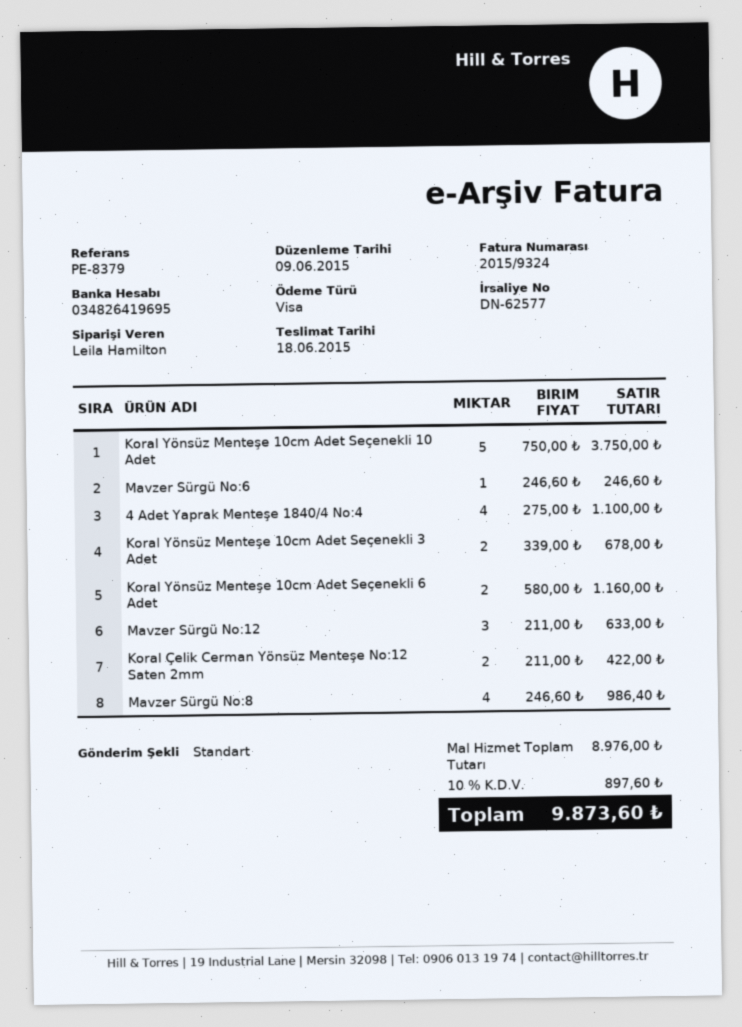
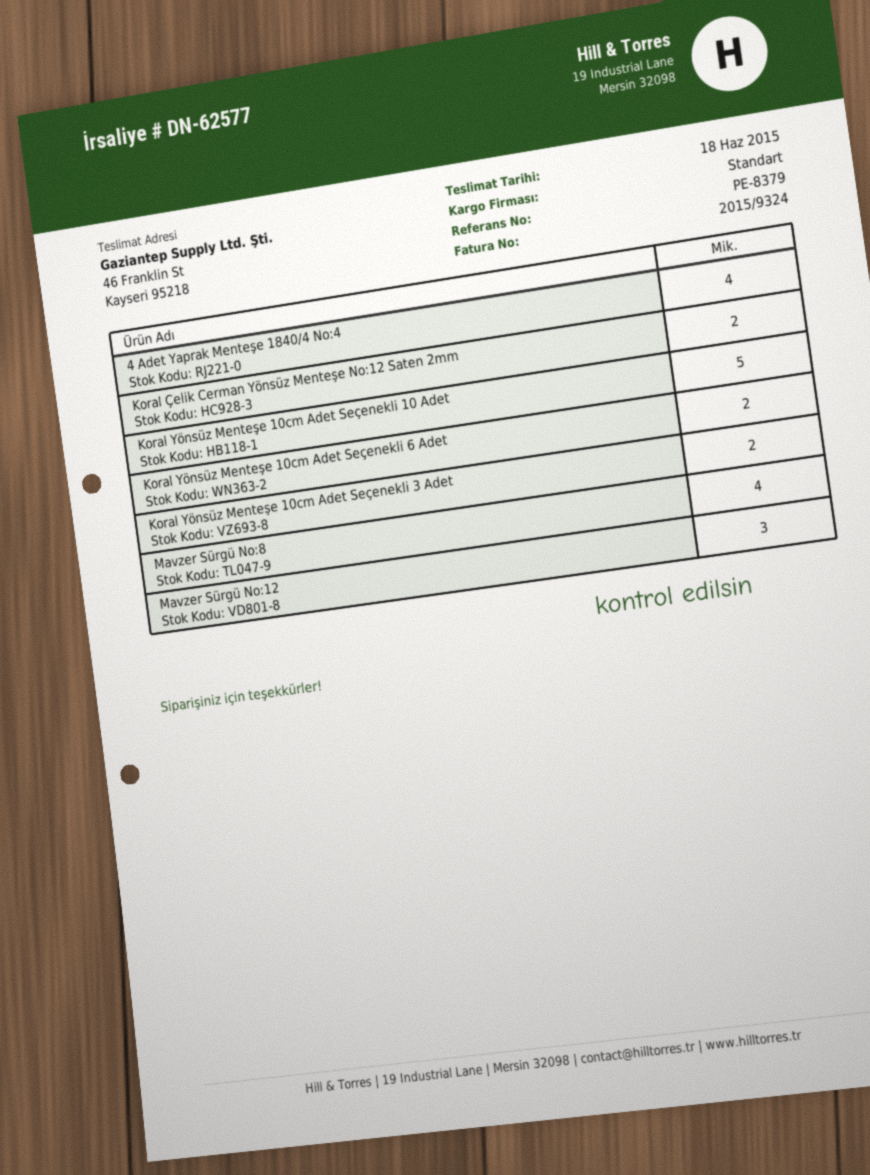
Mavzer Sürgü No:6: 1 -> none

